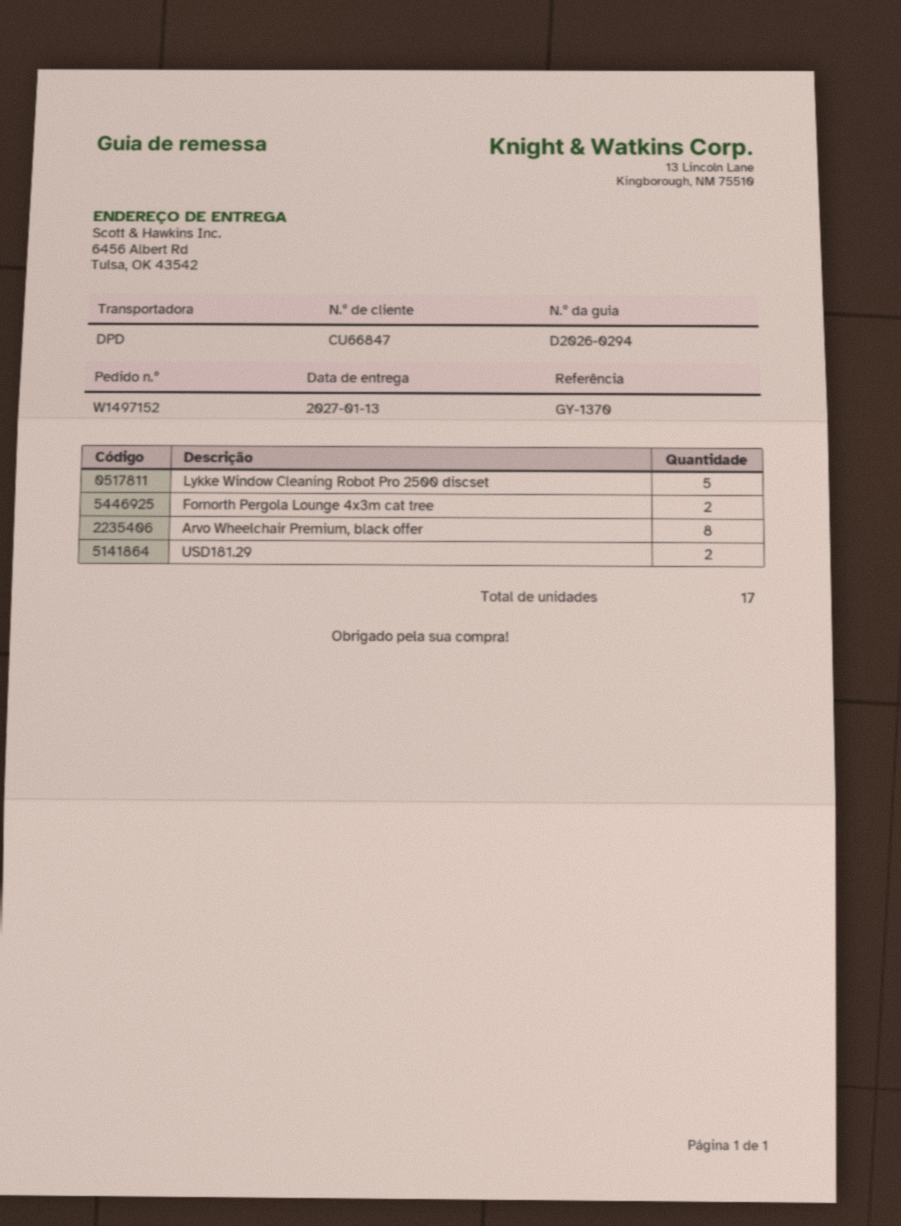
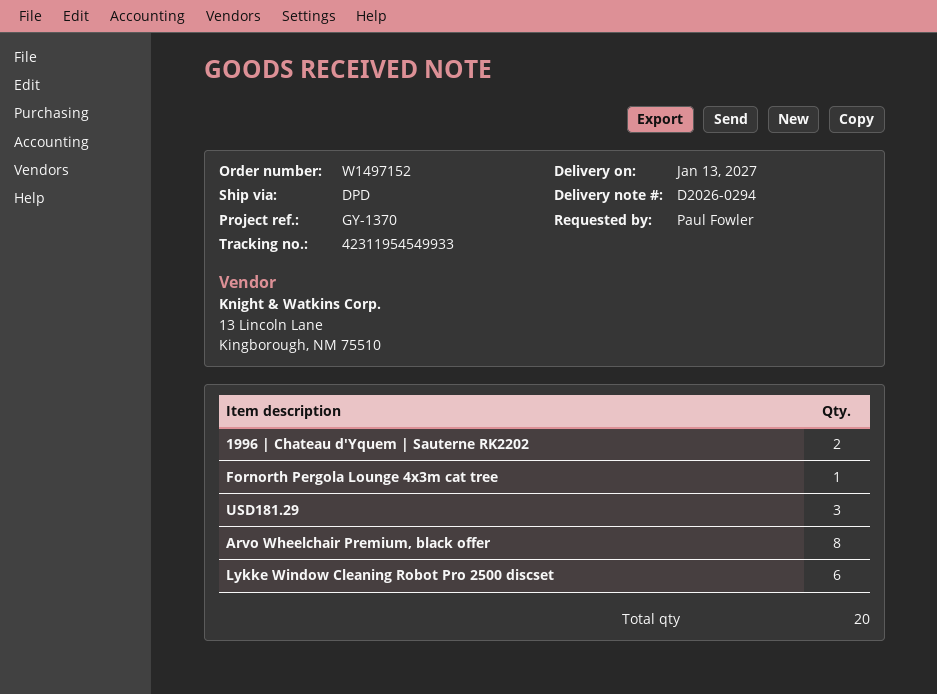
Lykke Window Cleaning Robot Pro 2500 discset: 5 -> 6
Fornorth Pergola Lounge 4x3m cat tree: 2 -> 1
USD181.29: 2 -> 3
1996 | Chateau d'Yquem | Sauterne RK2202: none -> 2
total quantity: 17 -> 20

